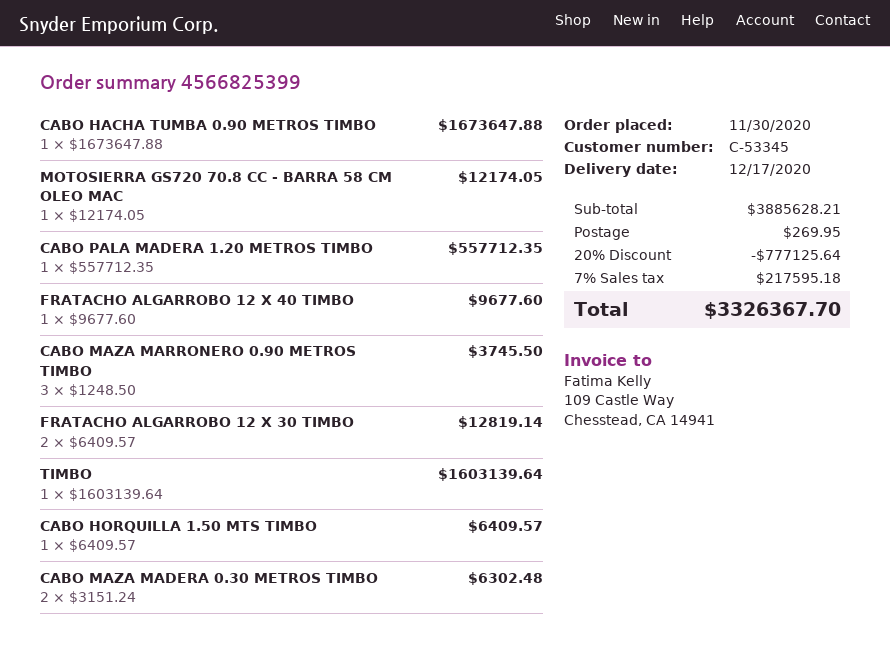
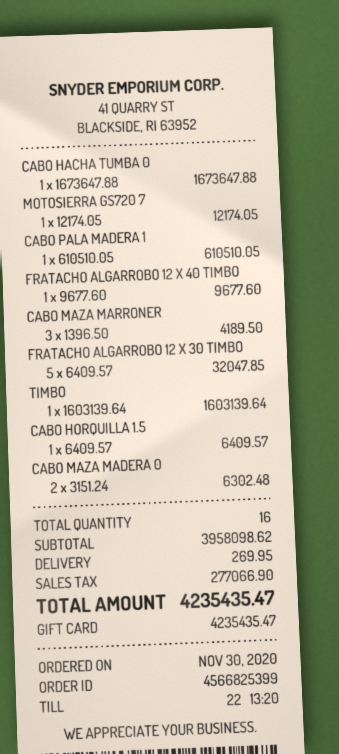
CABO PALA MADERA 1.20 METROS TIMBO: 1 x 557712.35 = 557712.35 -> 1 x 610510.05 = 610510.05
CABO MAZA MARRONERO 0.90 METROS TIMBO: 3 x 1248.50 = 3745.50 -> 3 x 1396.50 = 4189.50
FRATACHO ALGARROBO 12 X 30 TIMBO: 2 x 6409.57 = 12819.14 -> 5 x 6409.57 = 32047.85
subtotal: 3885628.21 -> 3958098.62
discount: 20% = 777125.64 -> none
tax: 217595.18 -> 277066.90
total: 3326367.70 -> 4235435.47

